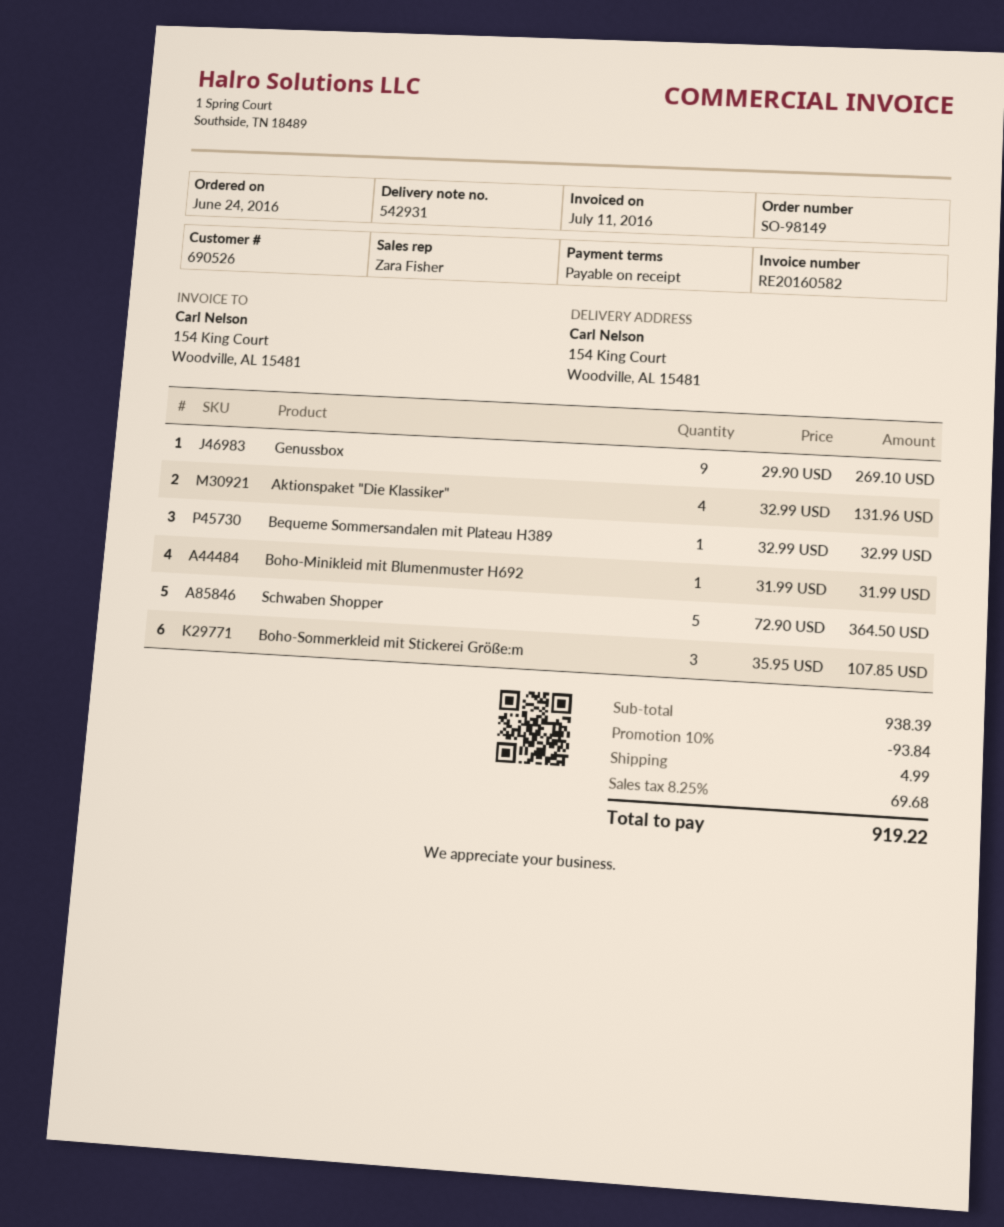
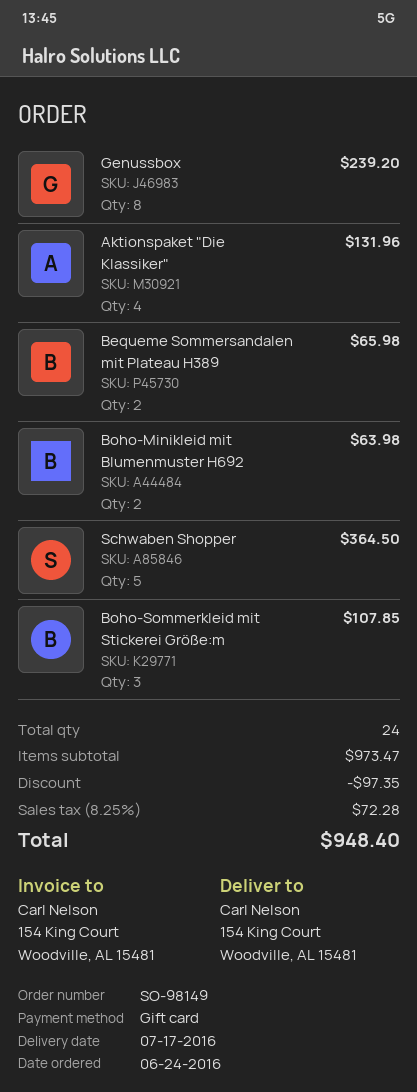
Genussbox: 9 for 269.10 -> 8 for 239.20
Bequeme Sommersandalen mit Plateau H389: 1 for 32.99 -> 2 for 65.98
Boho-Minikleid mit Blumenmuster H692: 1 for 31.99 -> 2 for 63.98
subtotal: 938.39 -> 973.47
discount: 93.84 -> 97.35
shipping: 4.99 -> none
tax: 8.25% = 69.68 -> 8.25% = 72.28
total: 919.22 -> 948.40

